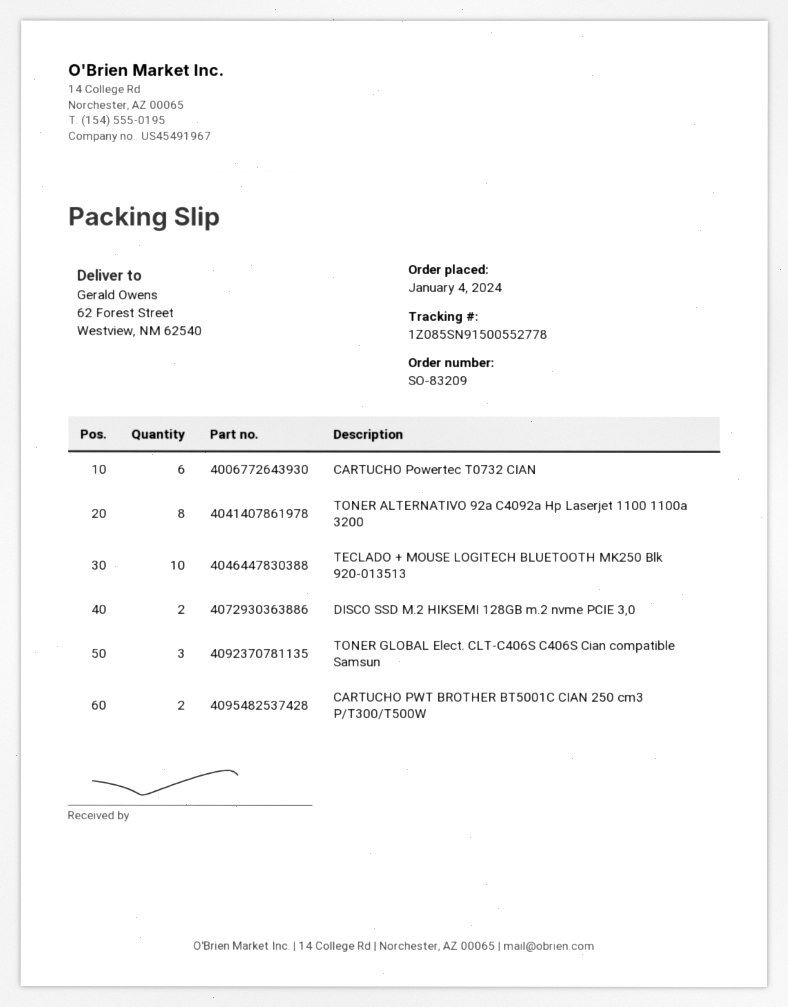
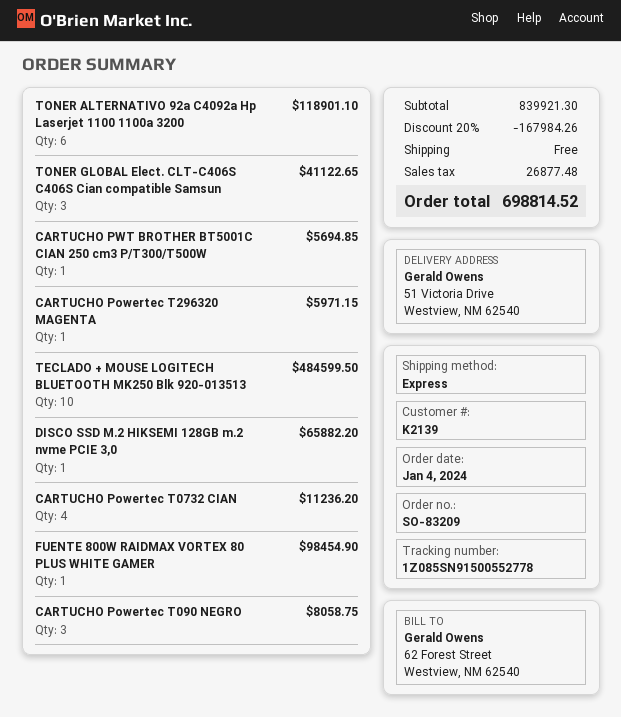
ship to: 62 Forest Street, Westview, NM 62540 -> 51 Victoria Drive, Westview, NM 62540
CARTUCHO Powertec T0732 CIAN: 6 -> 4
TONER ALTERNATIVO 92a C4092a Hp Laserjet 1100 1100a 3200: 8 -> 6
DISCO SSD M.2 HIKSEMI 128GB m.2 nvme PCIE 3,0: 2 -> 1
CARTUCHO PWT BROTHER BT5001C CIAN 250 cm3 P/T300/T500W: 2 -> 1
CARTUCHO Powertec T296320 MAGENTA: none -> 1
FUENTE 800W RAIDMAX VORTEX 80 PLUS WHITE GAMER: none -> 1
CARTUCHO Powertec T090 NEGRO: none -> 3

